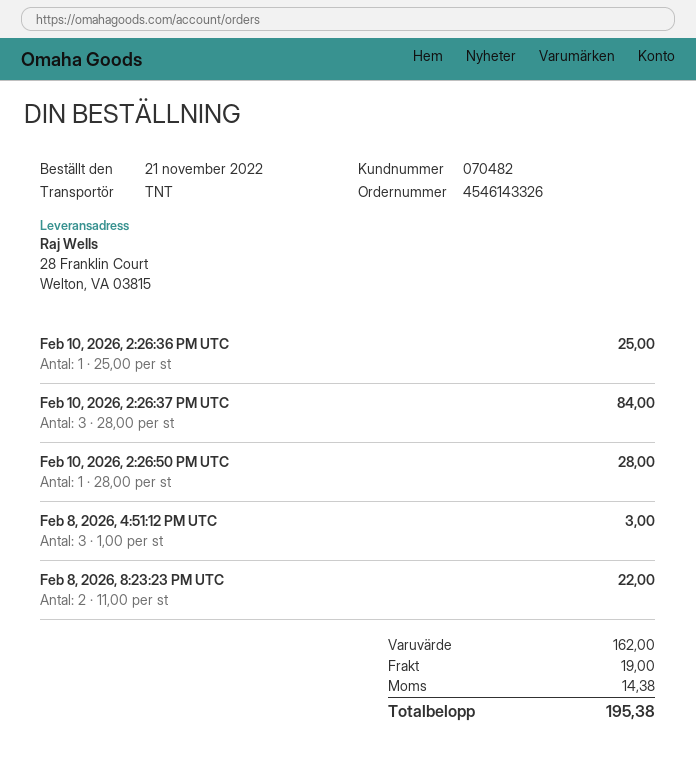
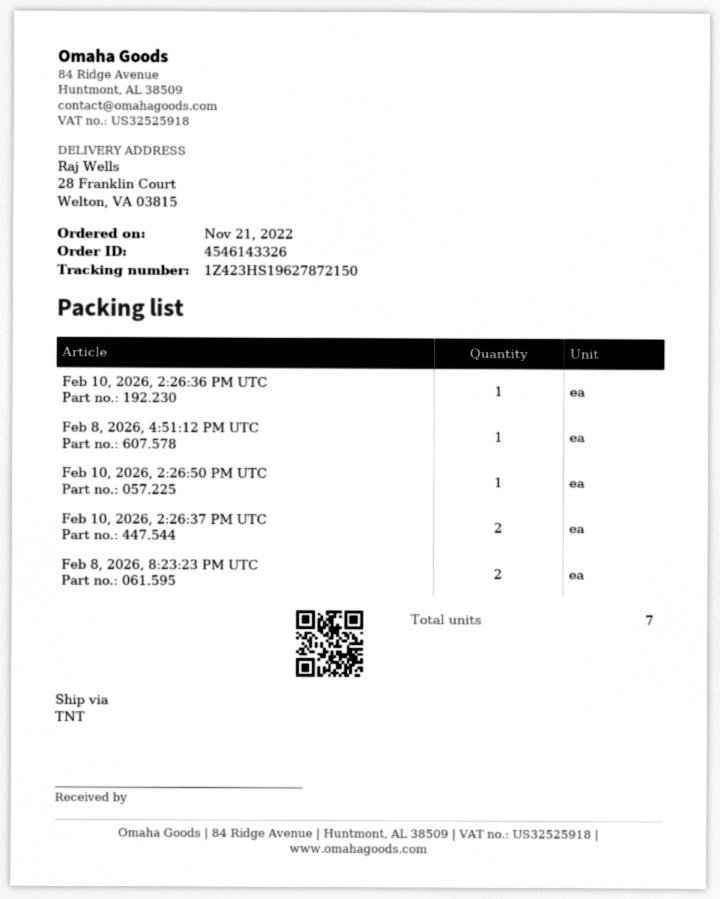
Feb 10, 2026, 2:26:37 PM UTC: 3 -> 2
Feb 8, 2026, 4:51:12 PM UTC: 3 -> 1

